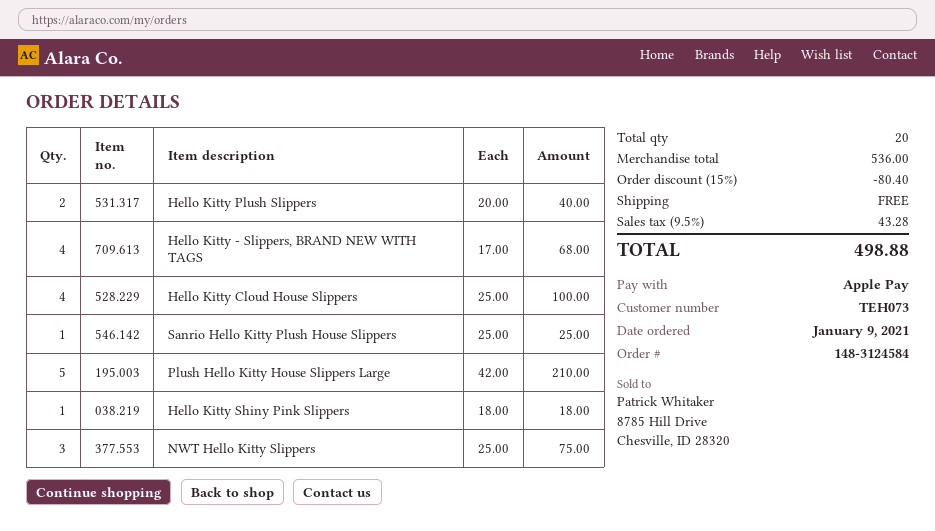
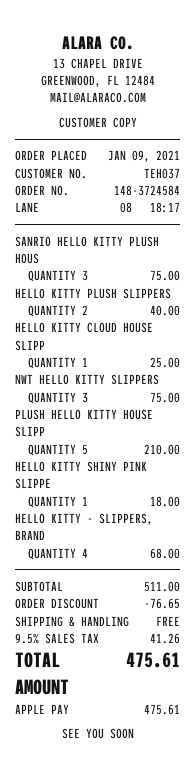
order number: 148-3124584 -> 148-3724584
customer number: TEH073 -> TEH037
Hello Kitty Cloud House Slippers: 4 for 100.00 -> 1 for 25.00
Sanrio Hello Kitty Plush House Slippers: 1 for 25.00 -> 3 for 75.00
subtotal: 536.00 -> 511.00
discount: 80.40 -> 76.65
tax: 9.5% = 43.28 -> 9.5% = 41.26
total: 498.88 -> 475.61

